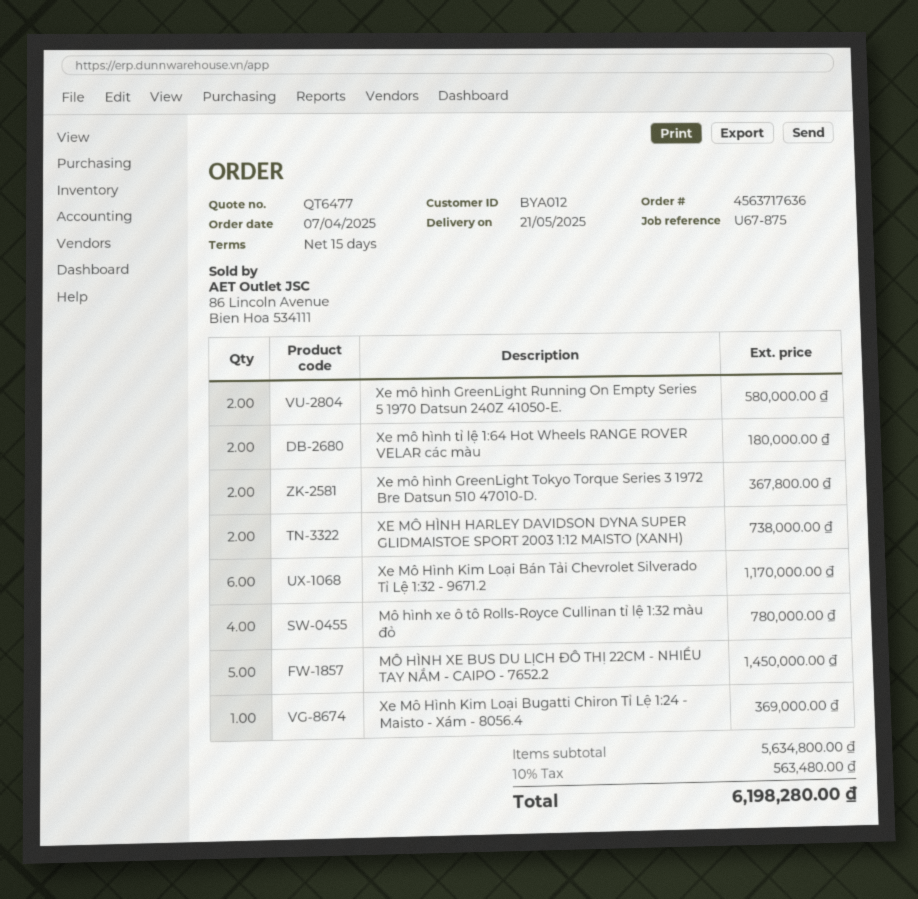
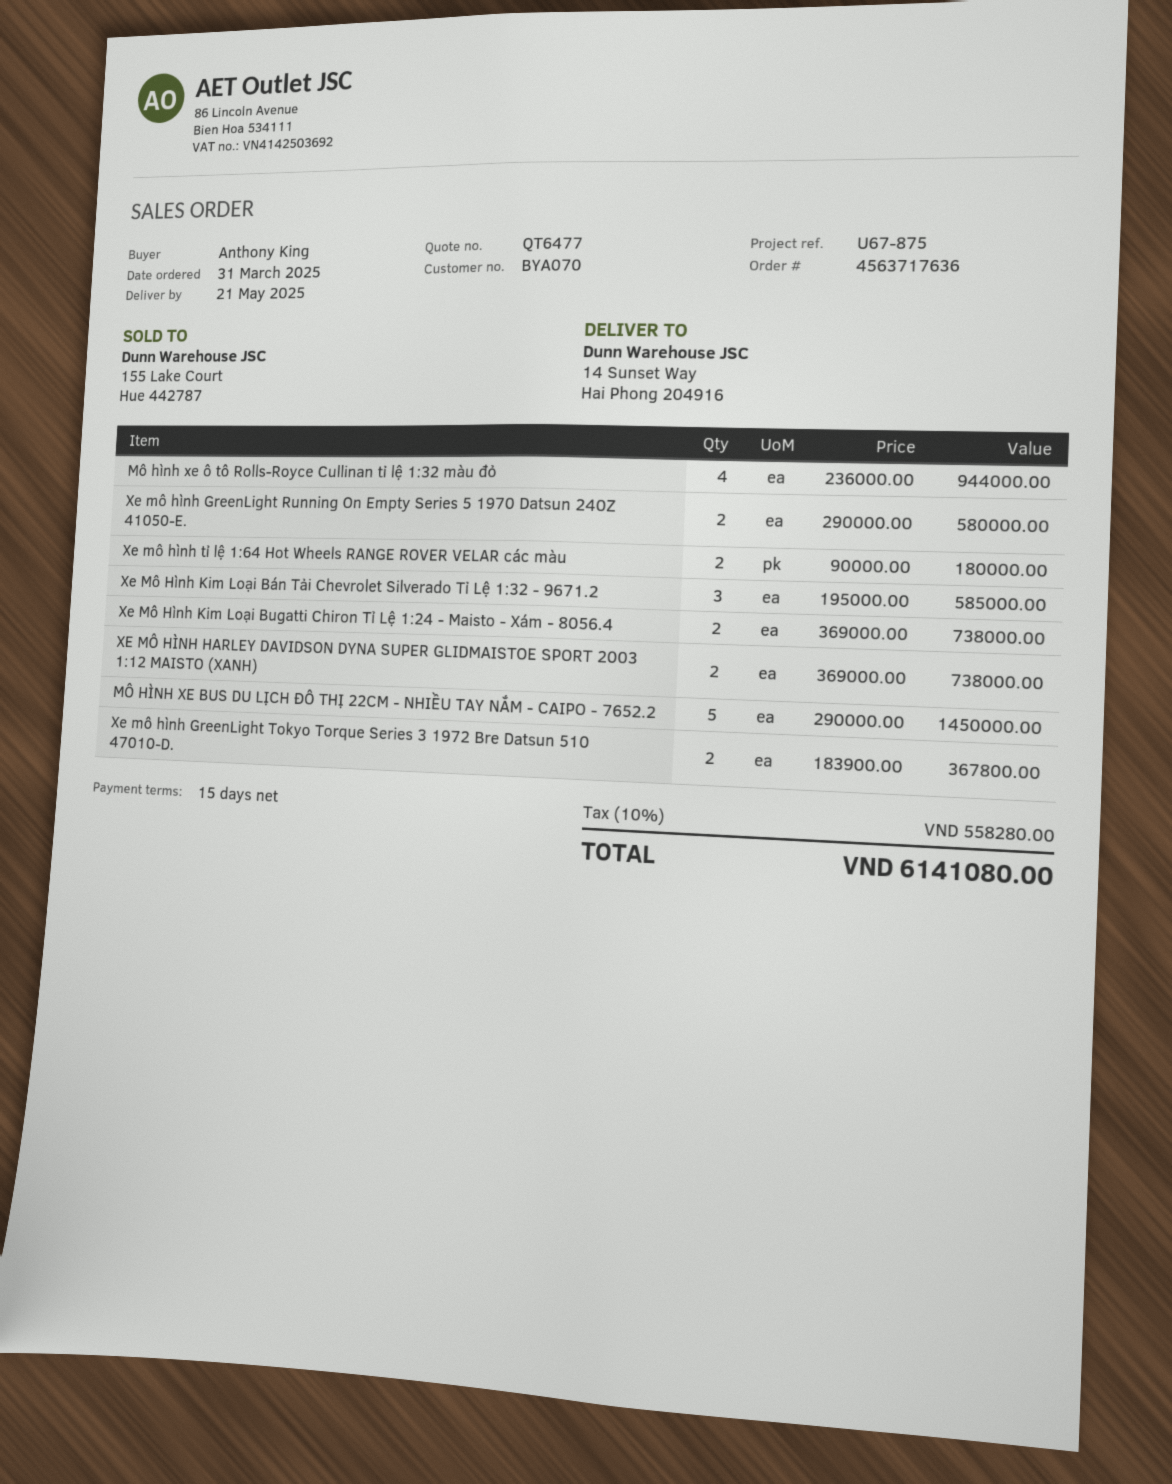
order date: 2025-04-07 -> 2025-03-31
customer number: BYA012 -> BYA070
Xe Mô Hình Kim Loại Bán Tải Chevrolet Silverado Tỉ Lệ 1:32 - 9671.2: 6 for 1170000.00 -> 3 for 585000.00
Mô hình xe ô tô Rolls-Royce Cullinan tỉ lệ 1:32 màu đỏ: 4 for 780000.00 -> 4 for 944000.00
Xe Mô Hình Kim Loại Bugatti Chiron Tỉ Lệ 1:24 - Maisto - Xám - 8056.4: 1 for 369000.00 -> 2 for 738000.00
tax: 10% = 563480.00 -> 10% = 558280.00
total: 6198280.00 -> 6141080.00

